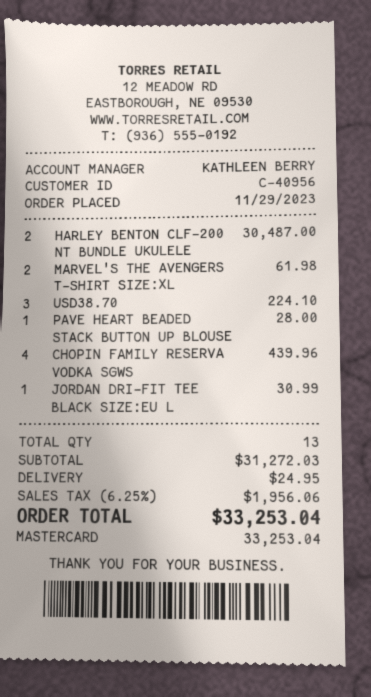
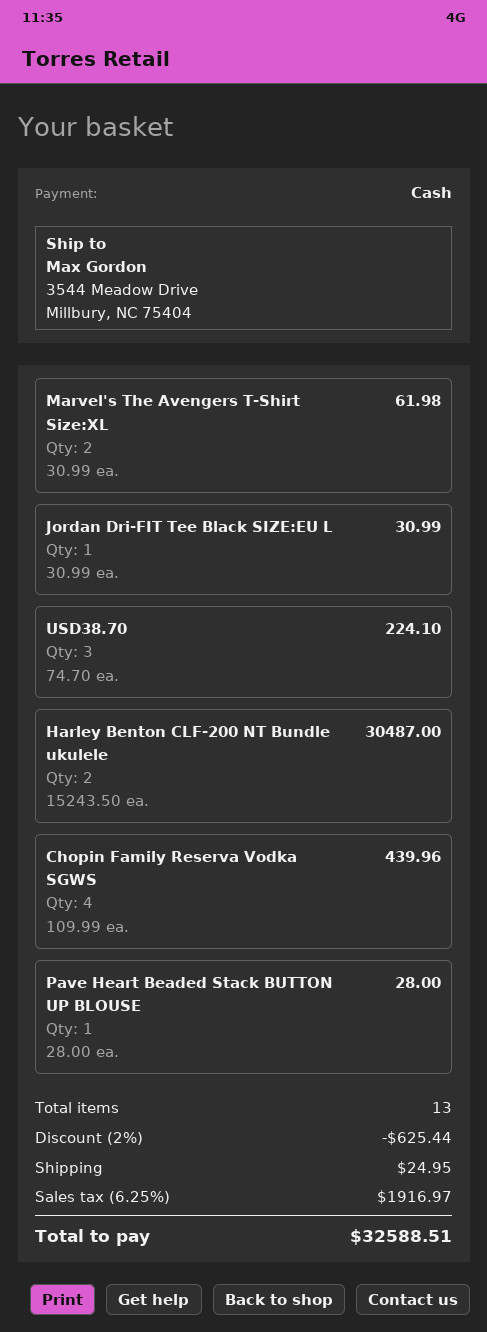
payment method: Mastercard -> cash
discount: none -> 2% = 625.44
tax: 6.25% = 1956.06 -> 6.25% = 1916.97
total: 33253.04 -> 32588.51

